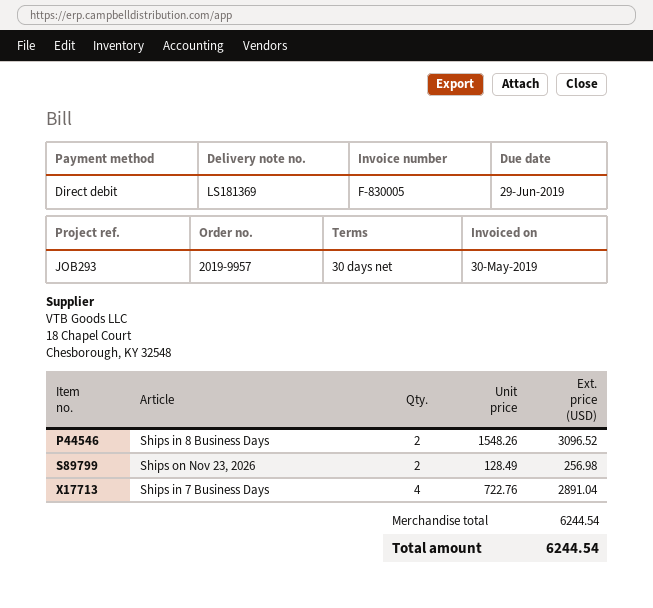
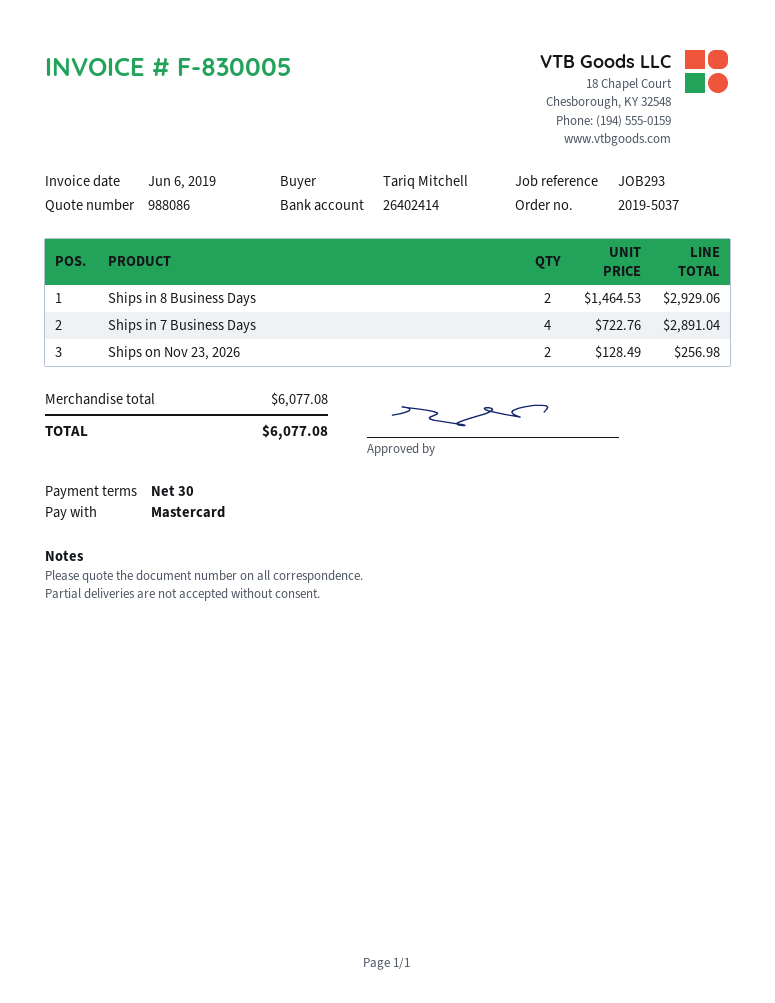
order number: 2019-9957 -> 2019-5037
invoice date: 2019-05-30 -> 2019-06-06
payment method: direct debit -> Mastercard
Ships in 8 Business Days: 2 x 1548.26 = 3096.52 -> 2 x 1464.53 = 2929.06
subtotal: 6244.54 -> 6077.08
total: 6244.54 -> 6077.08

